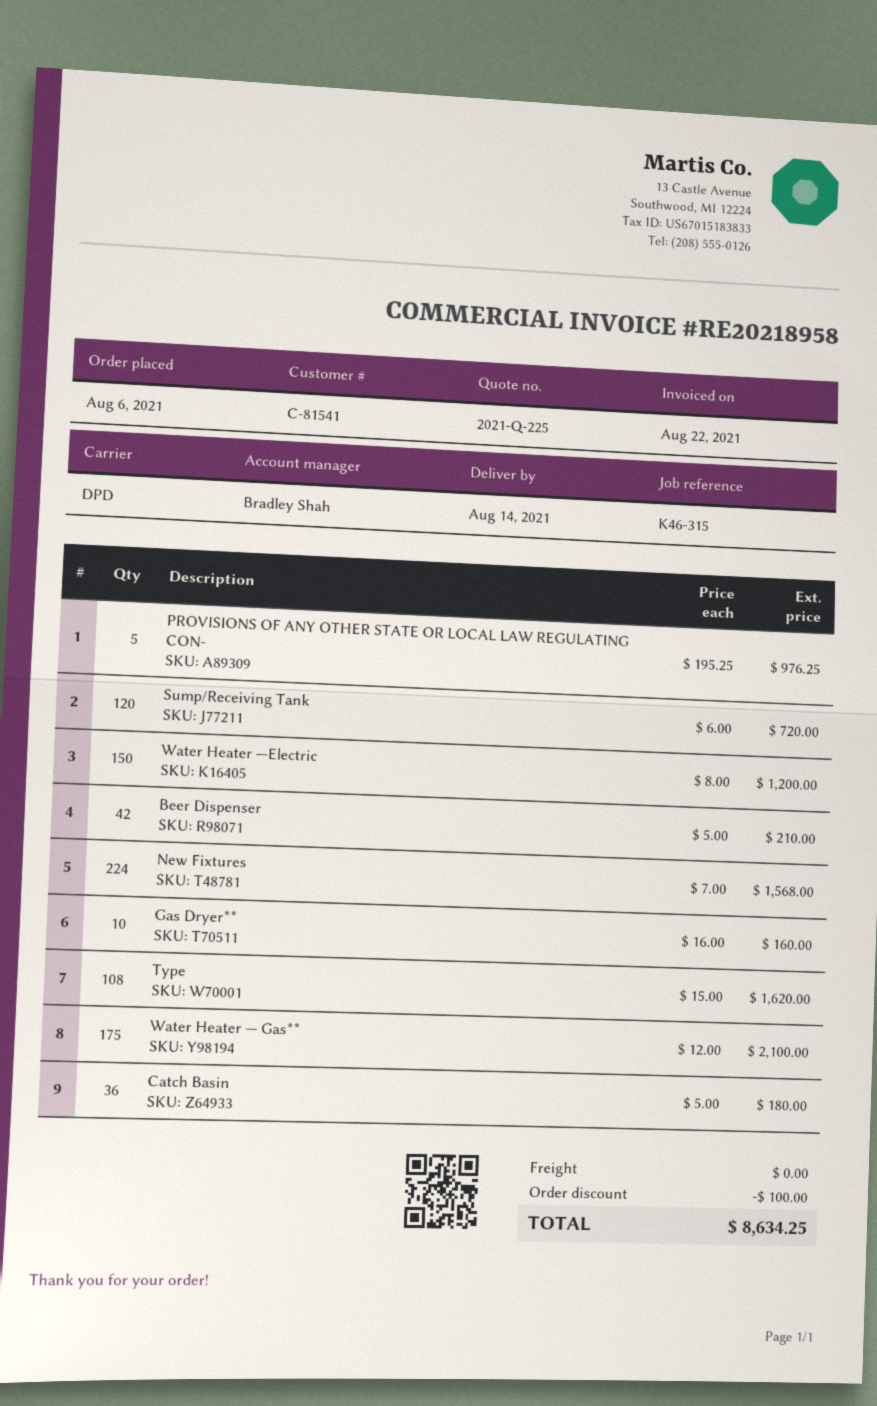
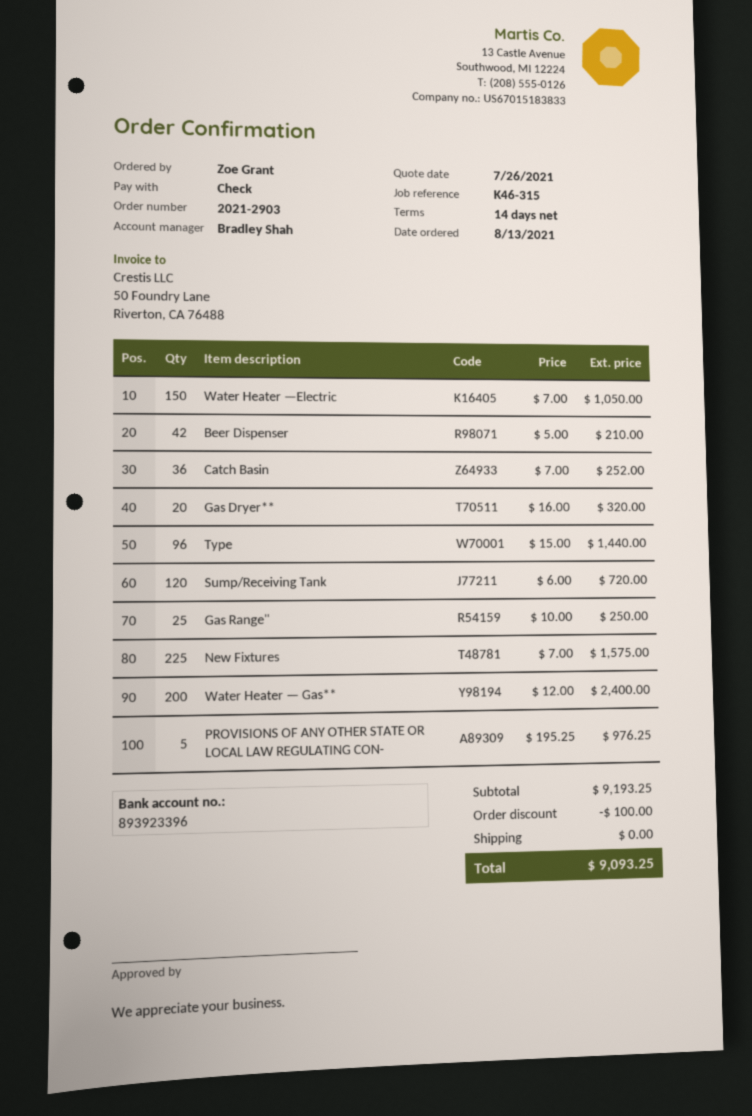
order date: 2021-08-06 -> 2021-08-13
Water Heater —Electric: 150 x 8.00 = 1200.00 -> 150 x 7.00 = 1050.00
New Fixtures: 224 x 7.00 = 1568.00 -> 225 x 7.00 = 1575.00
Gas Dryer**: 10 x 16.00 = 160.00 -> 20 x 16.00 = 320.00
Type: 108 x 15.00 = 1620.00 -> 96 x 15.00 = 1440.00
Water Heater — Gas**: 175 x 12.00 = 2100.00 -> 200 x 12.00 = 2400.00
Catch Basin: 36 x 5.00 = 180.00 -> 36 x 7.00 = 252.00
Gas Range": none -> 25 x 10.00 = 250.00
total: 8634.25 -> 9093.25

